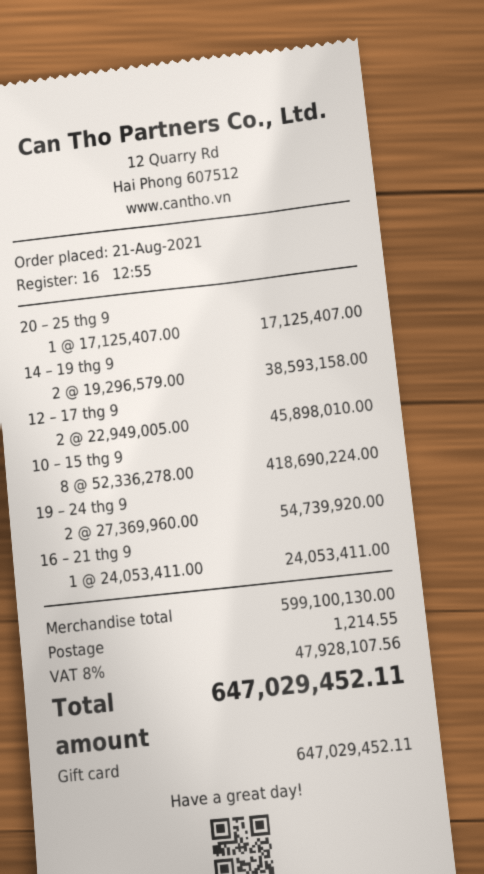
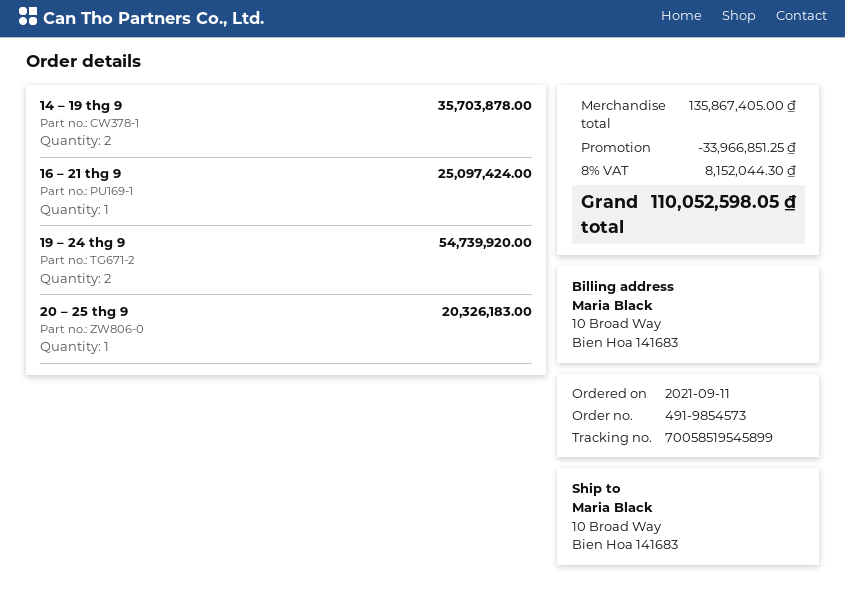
order date: 2021-08-21 -> 2021-09-11
20 – 25 thg 9: 1 for 17125407.00 -> 1 for 20326183.00
14 – 19 thg 9: 2 for 38593158.00 -> 2 for 35703878.00
12 – 17 thg 9: 2 for 45898010.00 -> none
10 – 15 thg 9: 8 for 418690224.00 -> none
16 – 21 thg 9: 1 for 24053411.00 -> 1 for 25097424.00
subtotal: 599100130.00 -> 135867405.00
discount: none -> 33966851.25
shipping: 1214.55 -> none
tax: 8% = 47928107.56 -> 8% = 8152044.30
total: 647029452.11 -> 110052598.05

